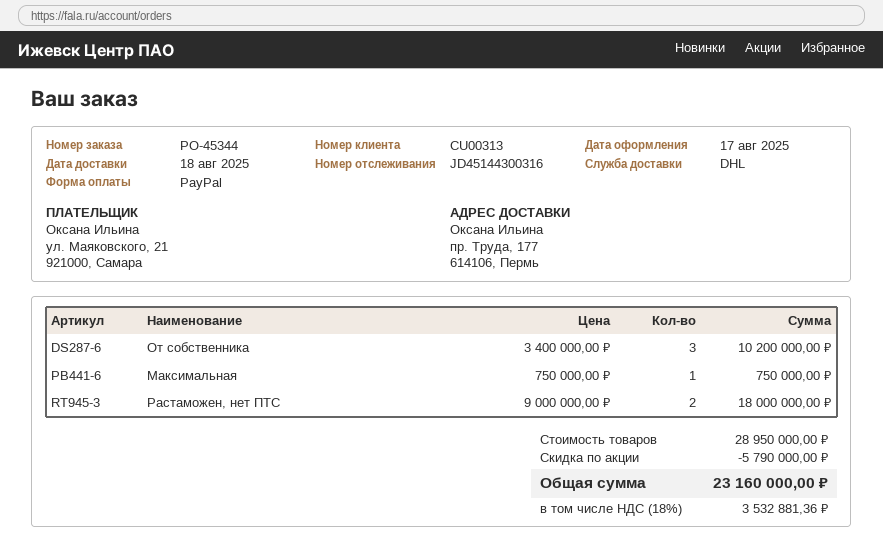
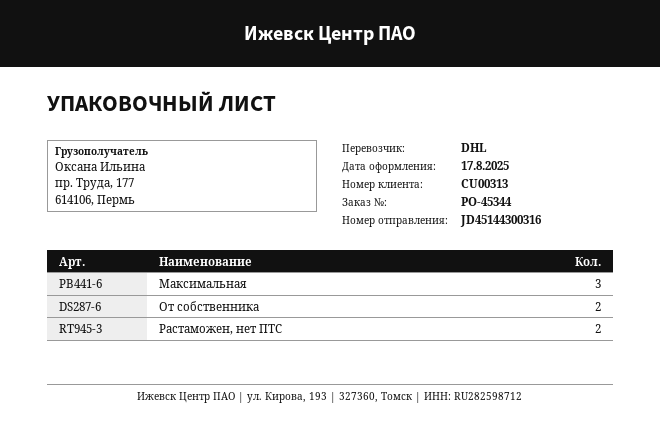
От собственника: 3 -> 2
Максимальная: 1 -> 3

